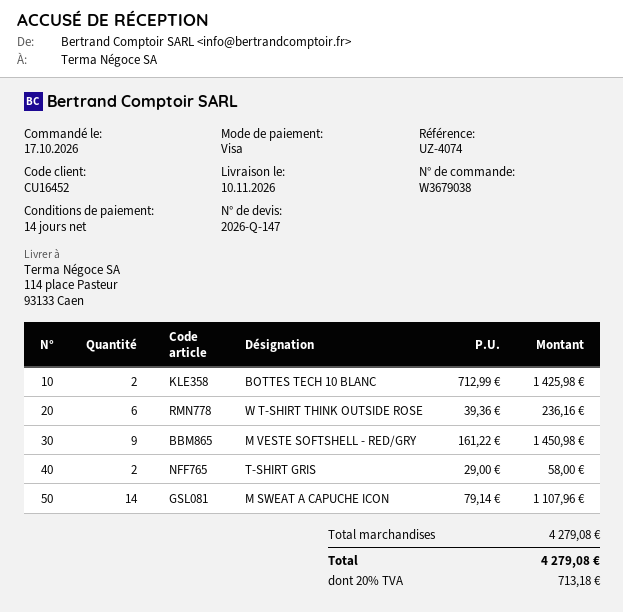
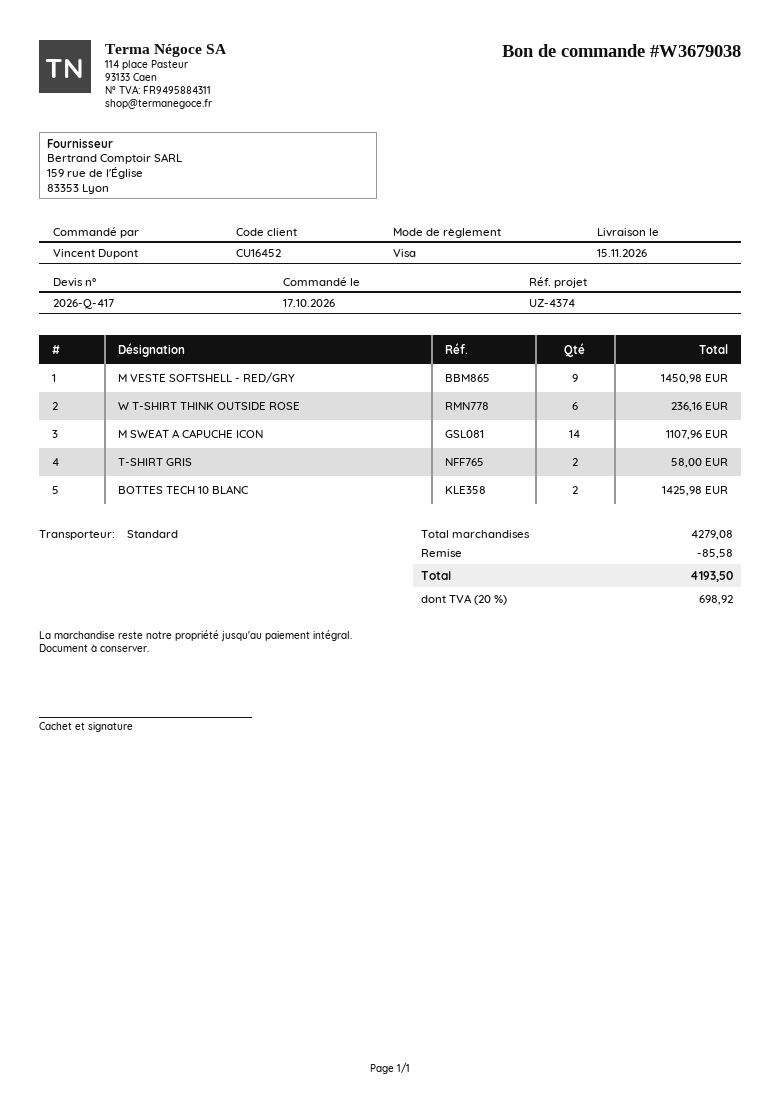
quote number: 2026-Q-147 -> 2026-Q-417
delivery date: 2026-11-10 -> 2026-11-15
reference: UZ-4074 -> UZ-4374
discount: none -> 85.58
tax: 20% = 713.18 -> 20% = 698.92
total: 4279.08 -> 4193.50

